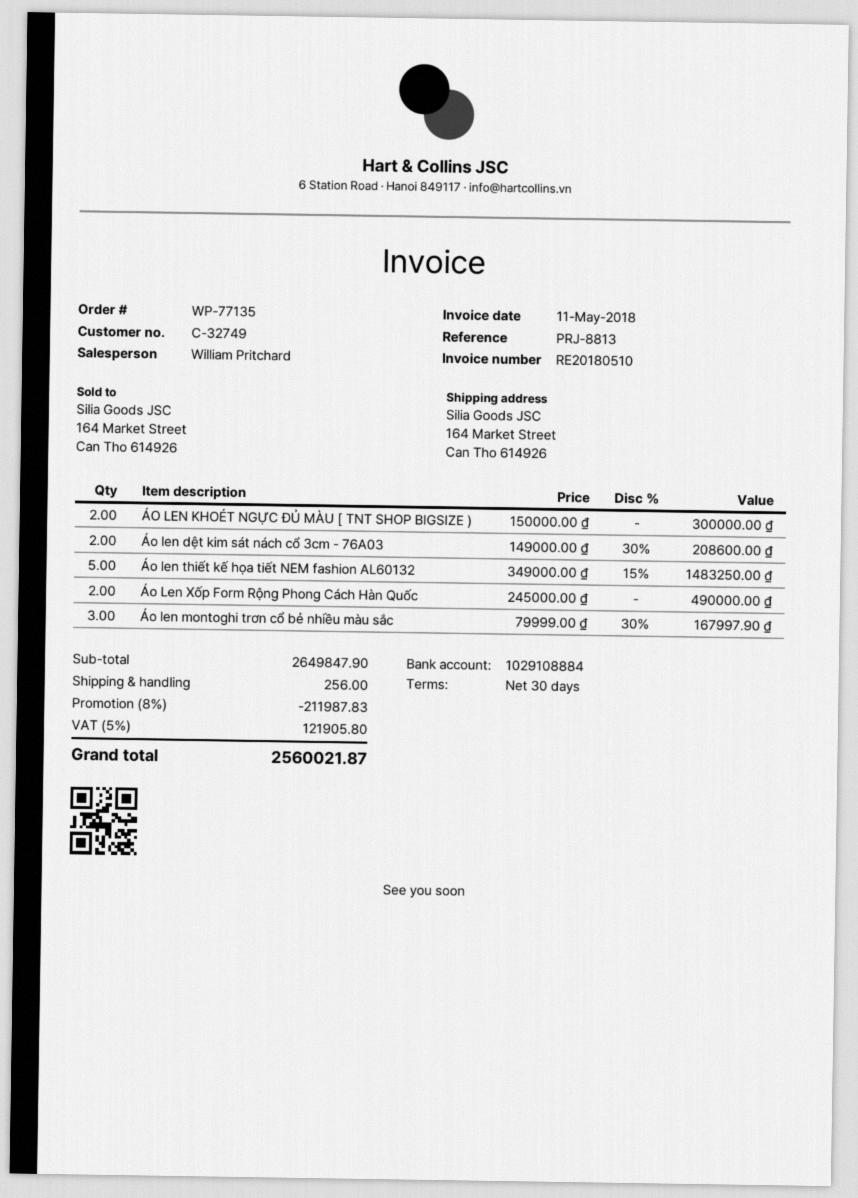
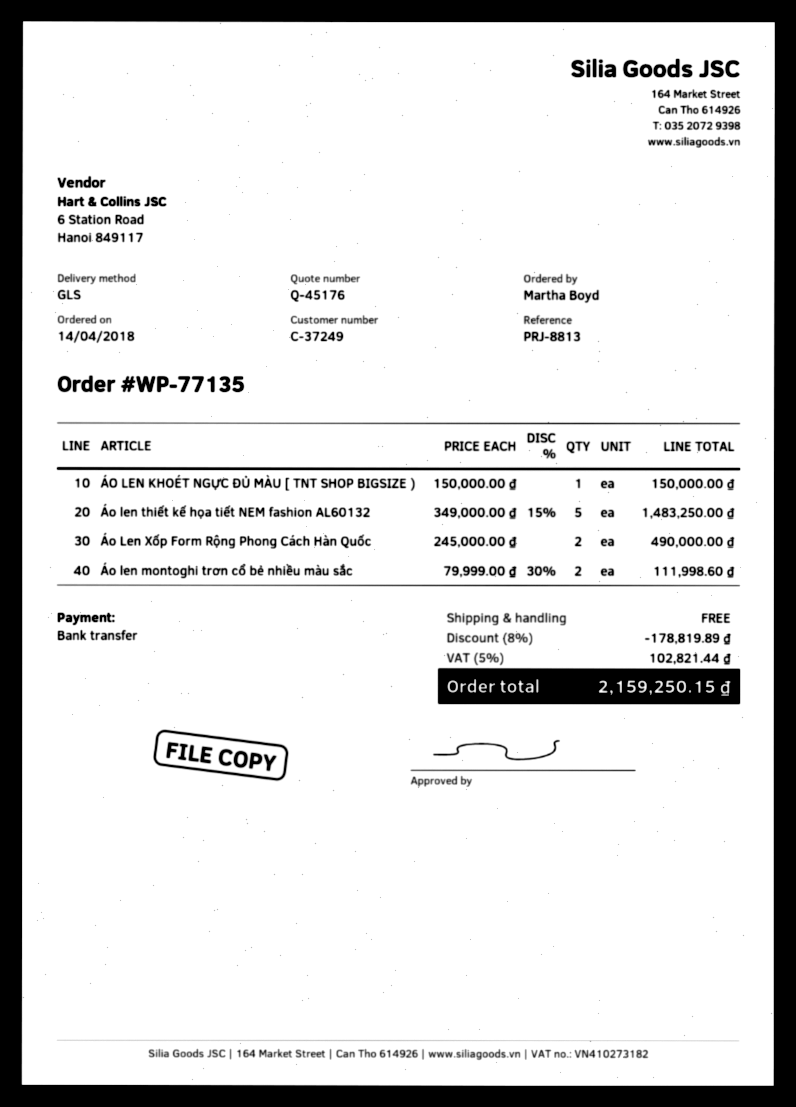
customer number: C-32749 -> C-37249
ÁO LEN KHOÉT NGỰC ĐỦ MÀU [ TNT SHOP BIGSIZE ): 2 x 150000.00 = 300000.00 -> 1 x 150000.00 = 150000.00
Áo len dệt kim sát nách cổ 3cm - 76A03: 2 x 149000.00 - 30% = 208600.00 -> none
Áo len montoghi trơn cổ bẻ nhiều màu sắc: 3 x 79999.00 - 30% = 167997.90 -> 2 x 79999.00 - 30% = 111998.60
discount: 8% = 211987.83 -> 8% = 178819.89
shipping: 256.00 -> 0.00
tax: 5% = 121905.80 -> 5% = 102821.44
total: 2560021.87 -> 2159250.15

